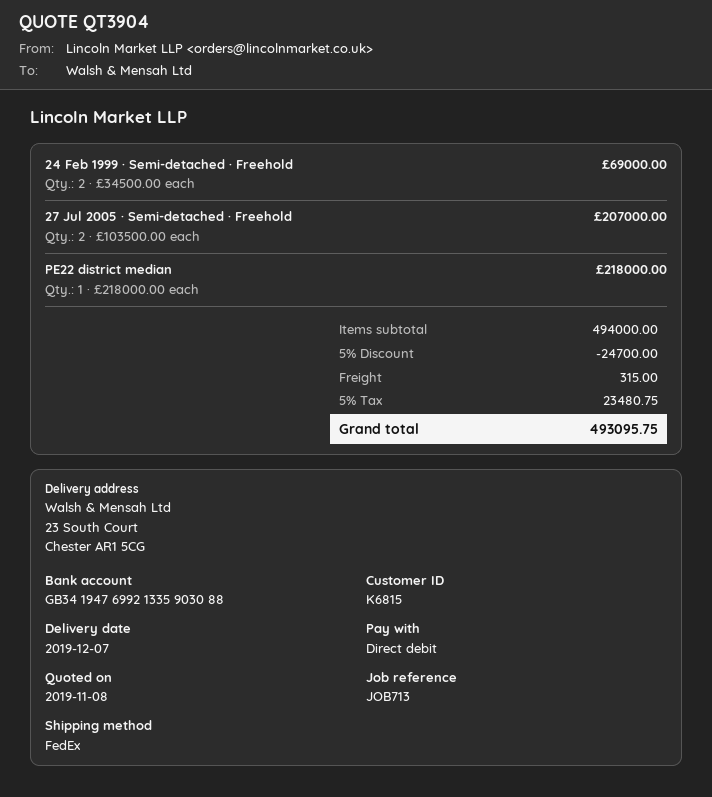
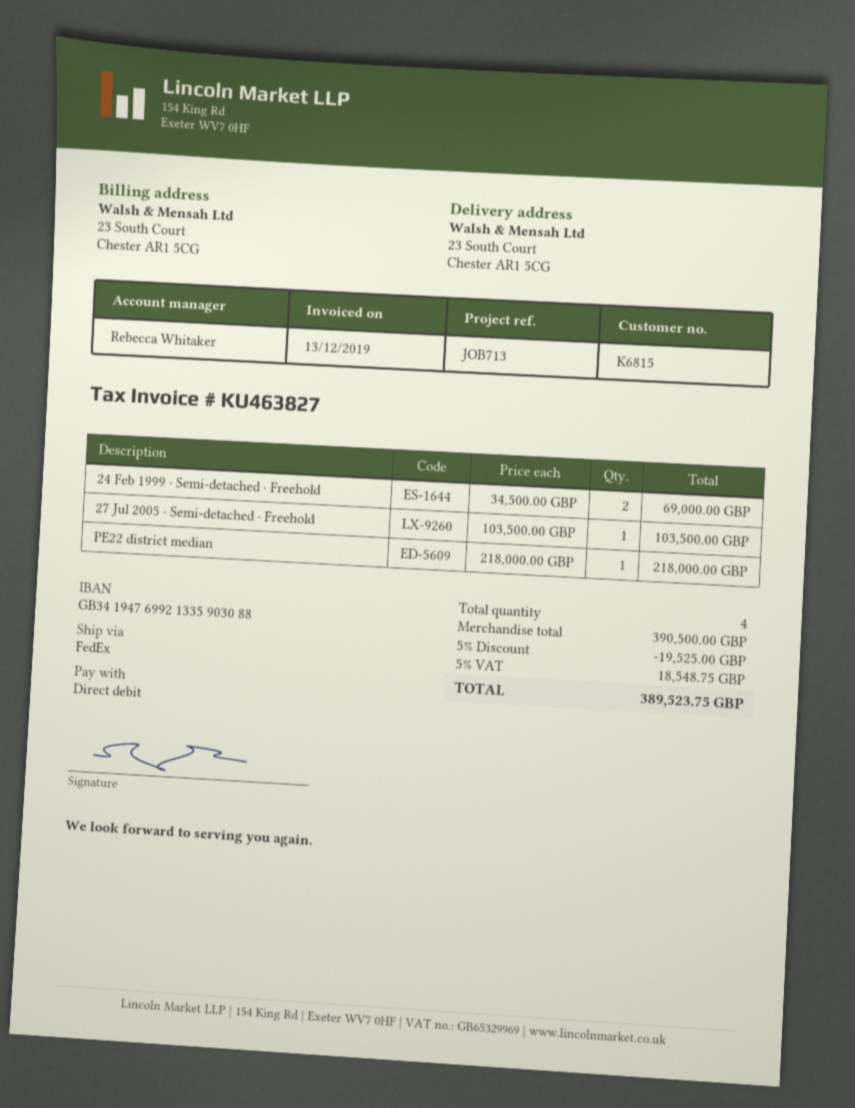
27 Jul 2005 · Semi-detached · Freehold: 2 x 103500.00 = 207000.00 -> 1 x 103500.00 = 103500.00
subtotal: 494000.00 -> 390500.00
discount: 5% = 24700.00 -> 5% = 19525.00
shipping: 315.00 -> none
tax: 5% = 23480.75 -> 5% = 18548.75
total: 493095.75 -> 389523.75

